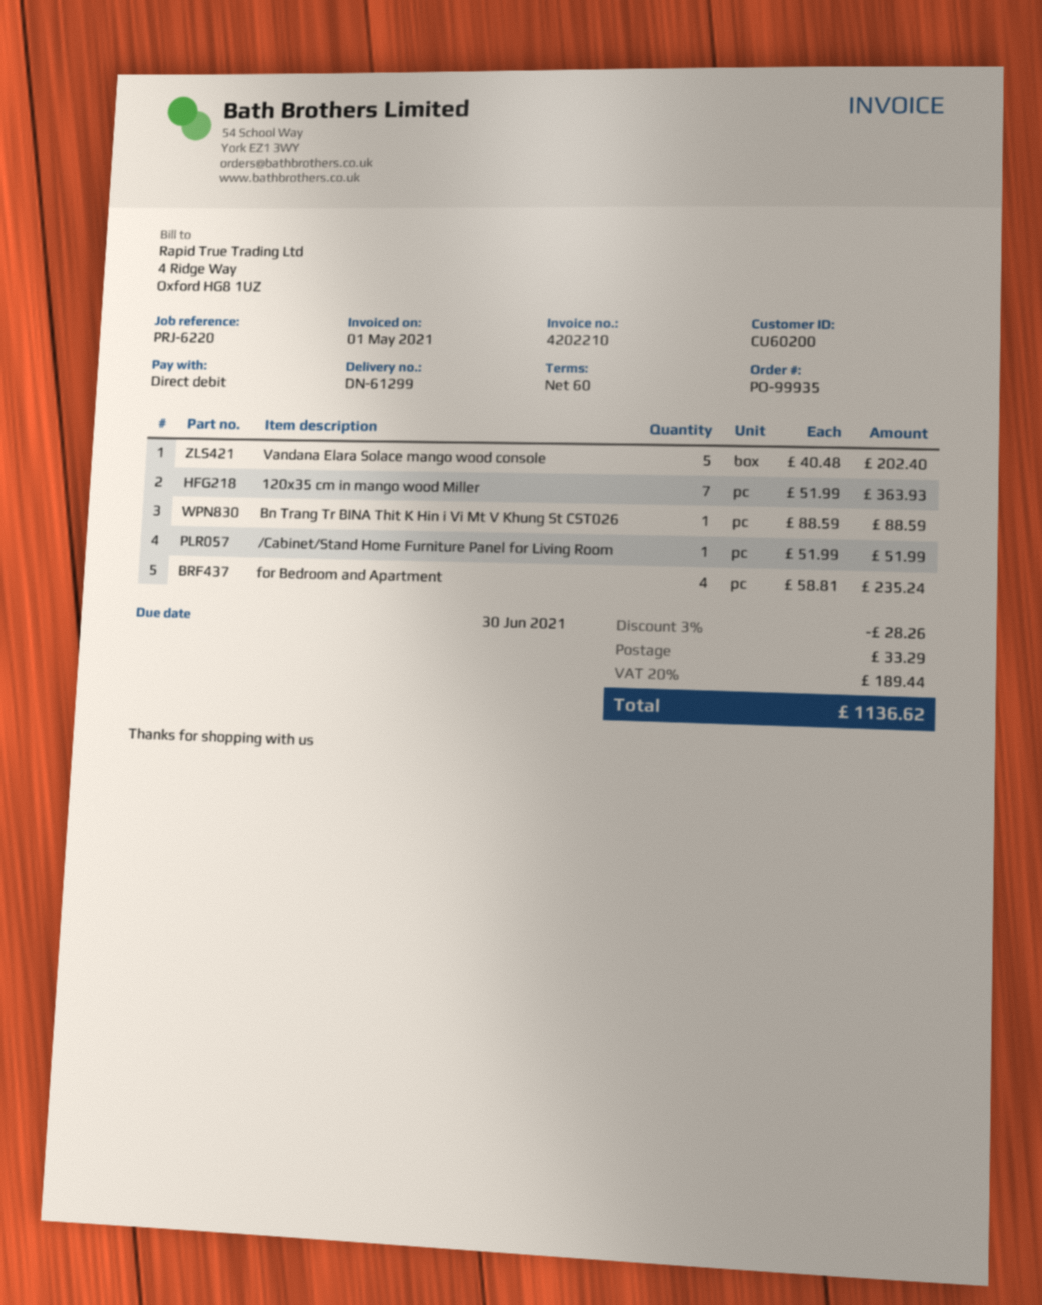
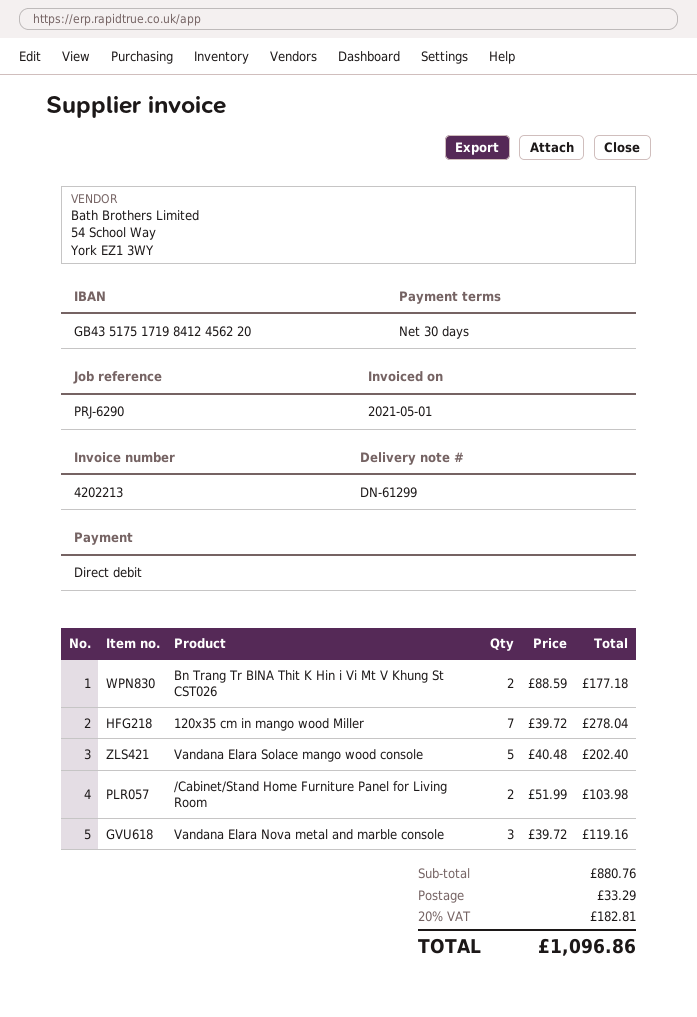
invoice number: 4202210 -> 4202213
payment terms: 60 days -> 30 days
reference: PRJ-6220 -> PRJ-6290
120x35 cm in mango wood Miller: 7 x 51.99 = 363.93 -> 7 x 39.72 = 278.04
Bn Trang Tr BINA Thit K Hin i Vi Mt V Khung St CST026: 1 x 88.59 = 88.59 -> 2 x 88.59 = 177.18
/Cabinet/Stand Home Furniture Panel for Living Room: 1 x 51.99 = 51.99 -> 2 x 51.99 = 103.98
for Bedroom and Apartment: 4 x 58.81 = 235.24 -> none
Vandana Elara Nova metal and marble console: none -> 3 x 39.72 = 119.16
discount: 3% = 28.26 -> none
tax: 20% = 189.44 -> 20% = 182.81
total: 1136.62 -> 1096.86

